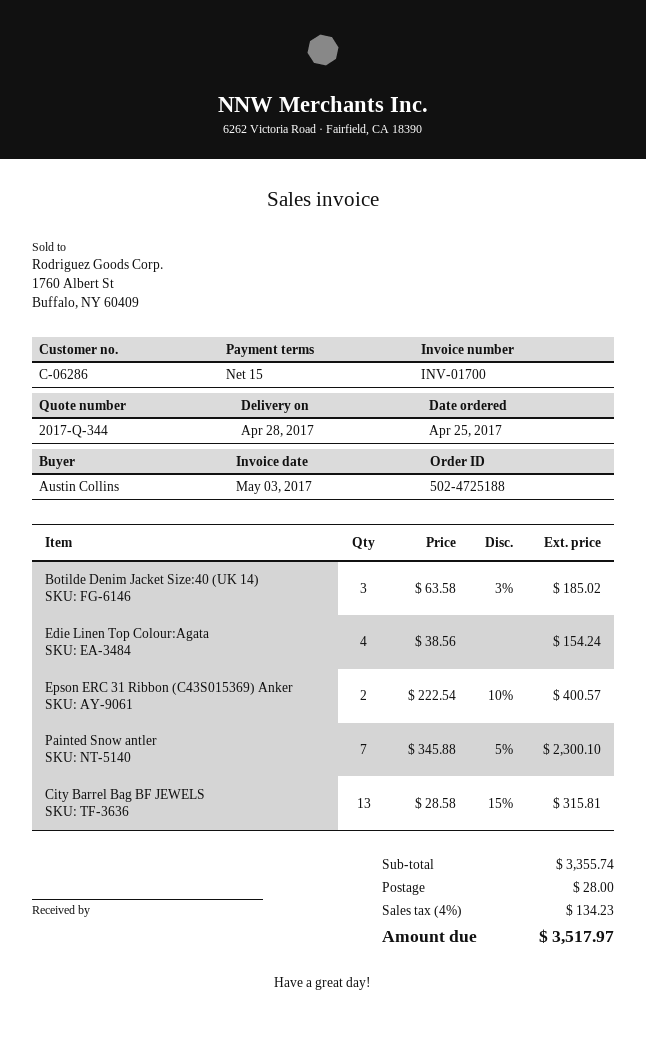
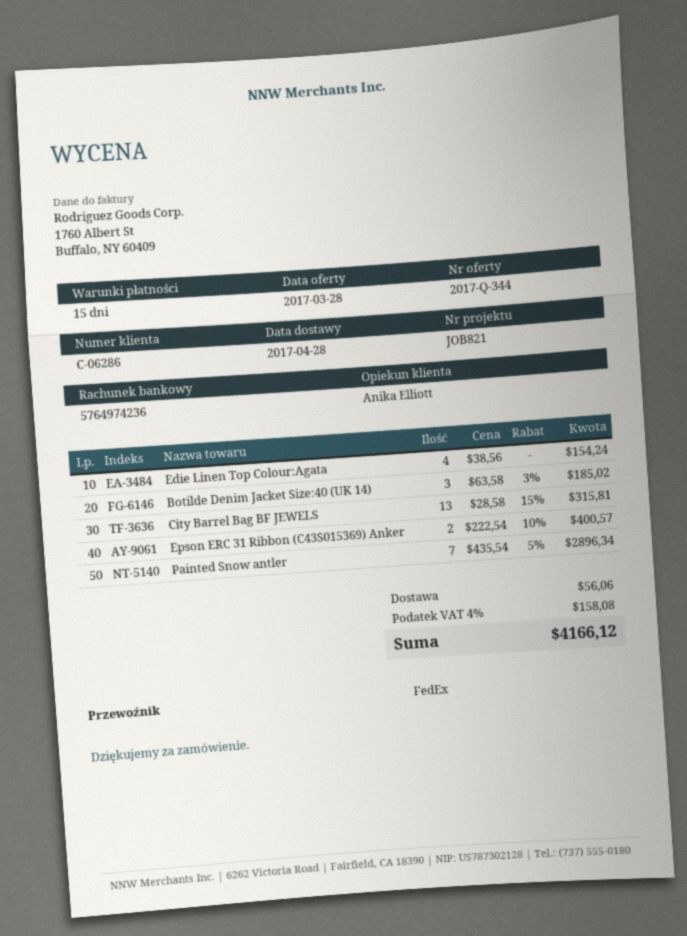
Painted Snow antler: 7 x 345.88 - 5% = 2300.10 -> 7 x 435.54 - 5% = 2896.34
shipping: 28.00 -> 56.06
tax: 4% = 134.23 -> 4% = 158.08
total: 3517.97 -> 4166.12

